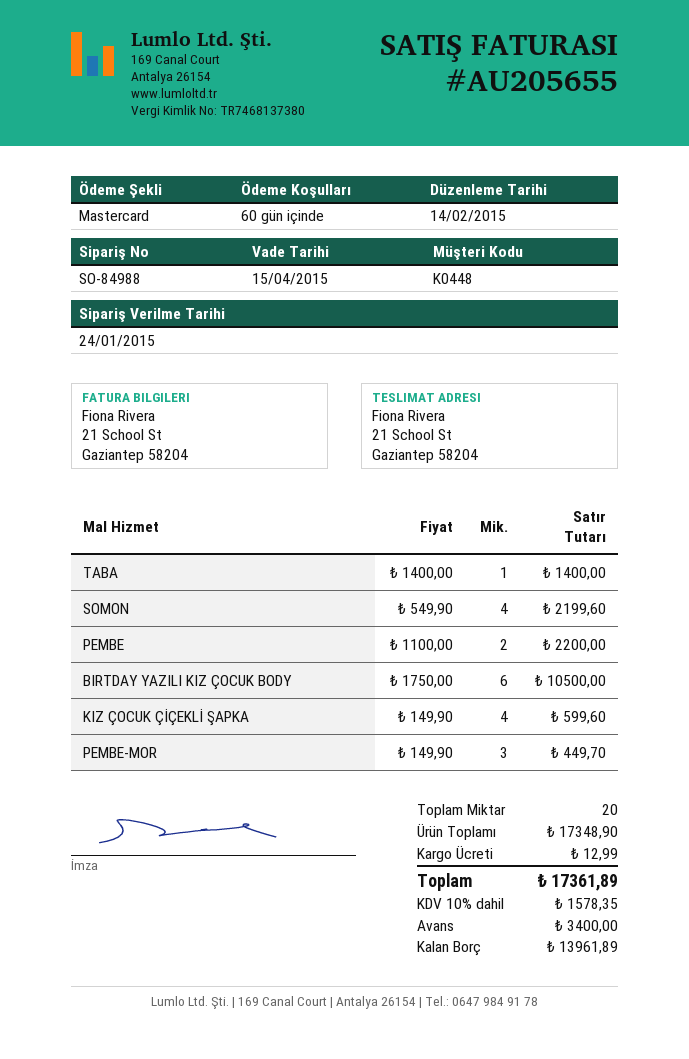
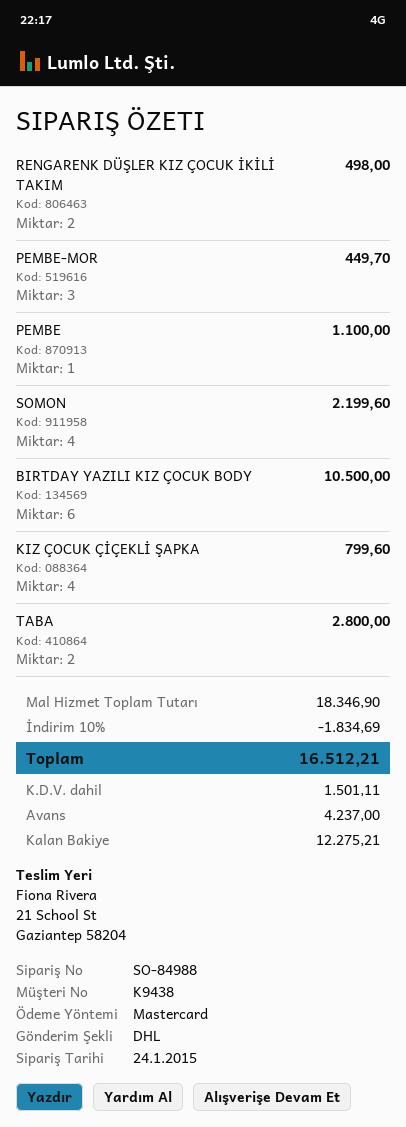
customer number: K0448 -> K9438
TABA: 1 for 1400.00 -> 2 for 2800.00
PEMBE: 2 for 2200.00 -> 1 for 1100.00
KIZ ÇOCUK ÇİÇEKLİ ŞAPKA: 4 for 599.60 -> 4 for 799.60
RENGARENK DÜŞLER KIZ ÇOCUK İKİLİ TAKIM: none -> 2 for 498.00
subtotal: 17348.90 -> 18346.90
discount: none -> 10% = 1834.69
shipping: 12.99 -> none
tax: 1578.35 -> 1501.11
total: 17361.89 -> 16512.21
deposit: 3400.00 -> 4237.00
balance: 13961.89 -> 12275.21

